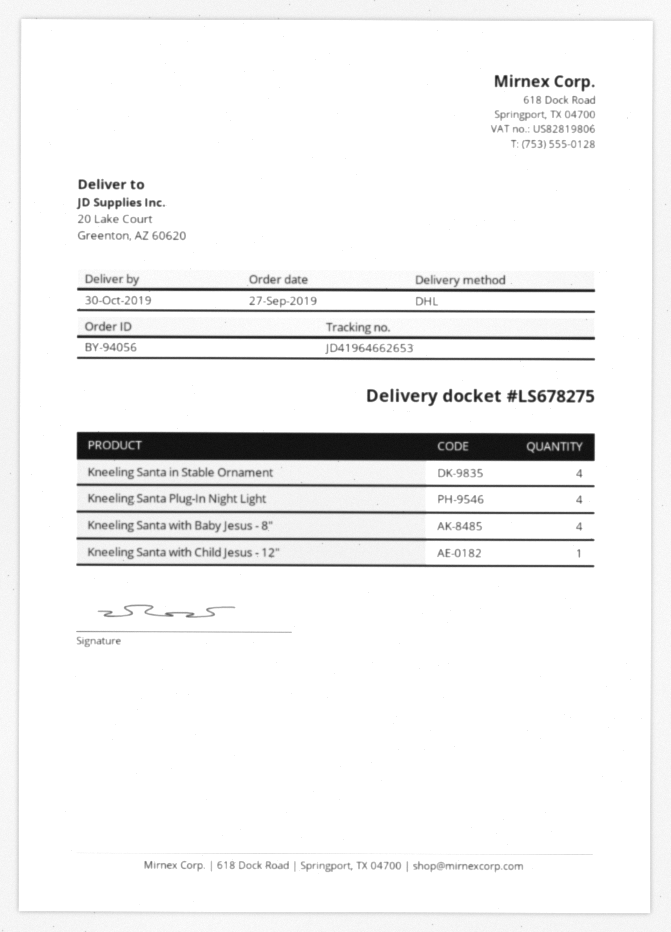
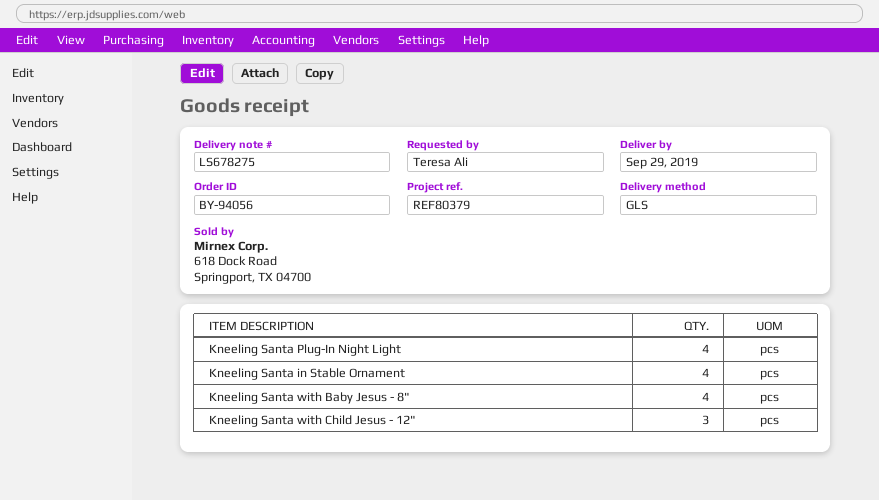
delivery date: 2019-10-30 -> 2019-09-29
shipping method: DHL -> GLS
Kneeling Santa with Child Jesus - 12": 1 -> 3

